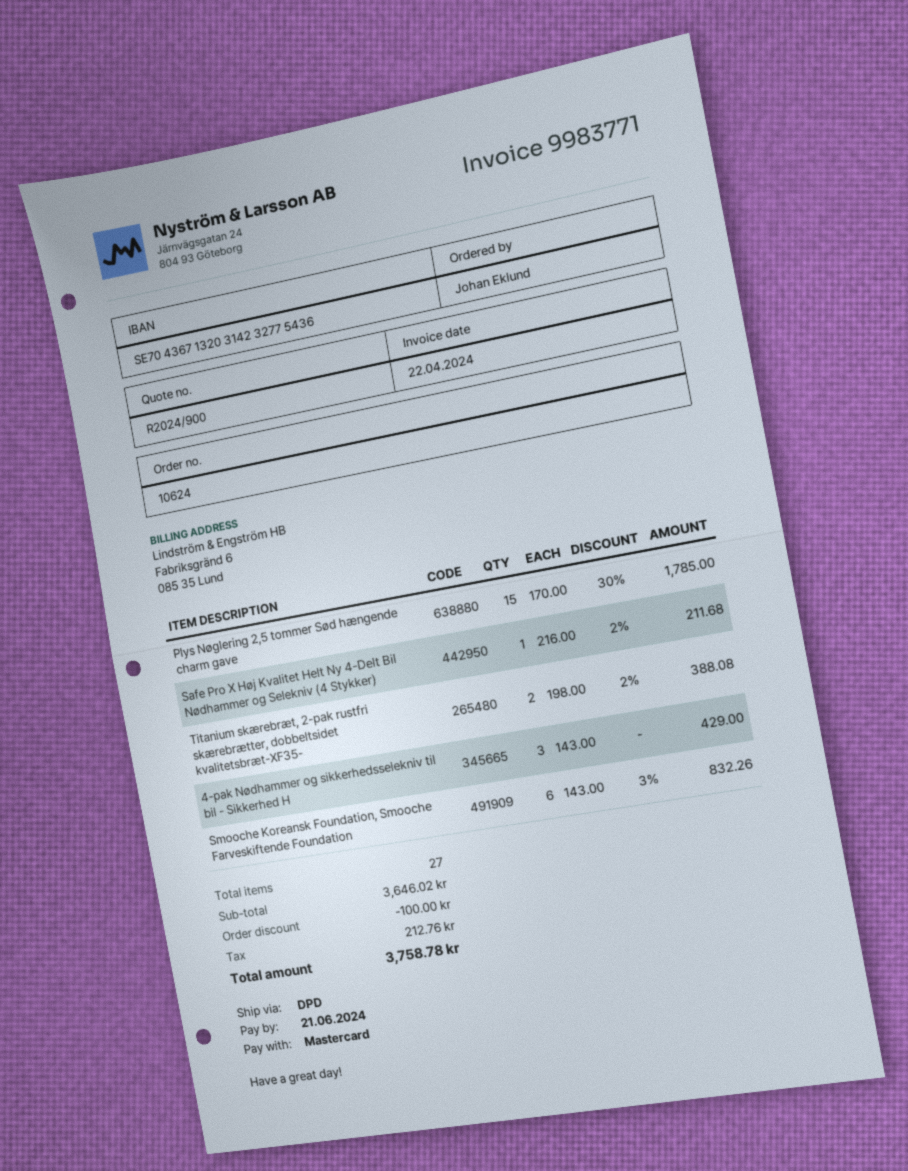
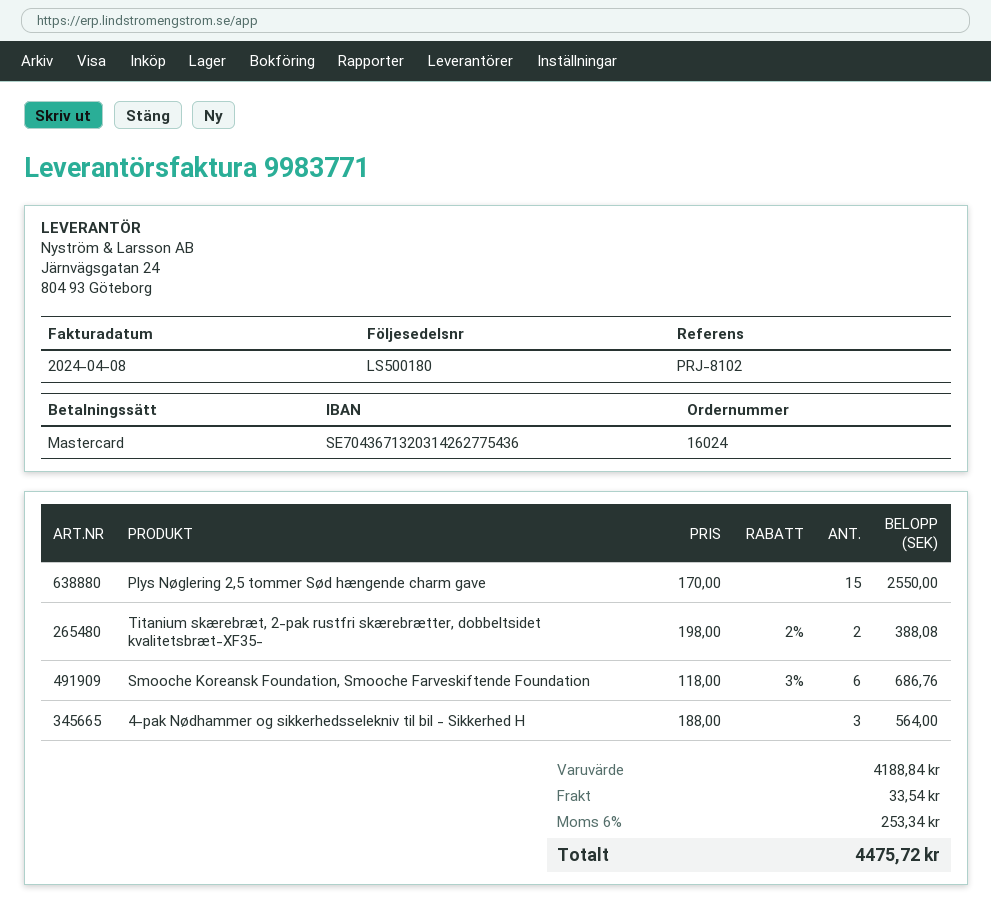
order number: 10624 -> 16024
invoice date: 2024-04-22 -> 2024-04-08
bank account: SE7043671320314232775436 -> SE7043671320314262775436
Plys Nøglering 2,5 tommer Sød hængende charm gave: 15 x 170.00 - 30% = 1785.00 -> 15 x 170.00 = 2550.00
Safe Pro X Høj Kvalitet Helt Ny 4-Delt Bil Nødhammer og Selekniv (4 Stykker): 1 x 216.00 - 2% = 211.68 -> none
4-pak Nødhammer og sikkerhedsselekniv til bil - Sikkerhed H: 3 x 143.00 = 429.00 -> 3 x 188.00 = 564.00
Smooche Koreansk Foundation, Smooche Farveskiftende Foundation: 6 x 143.00 - 3% = 832.26 -> 6 x 118.00 - 3% = 686.76
subtotal: 3646.02 -> 4188.84
discount: 100.00 -> none
shipping: none -> 33.54
tax: 212.76 -> 253.34
total: 3758.78 -> 4475.72

